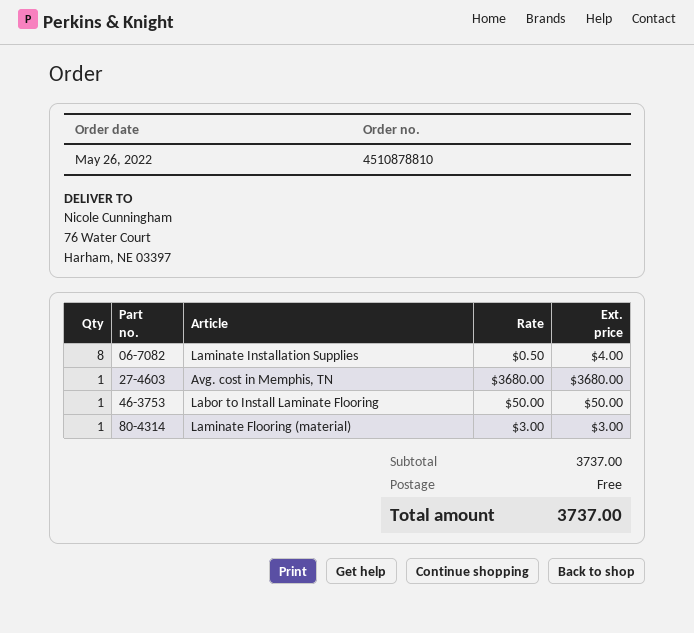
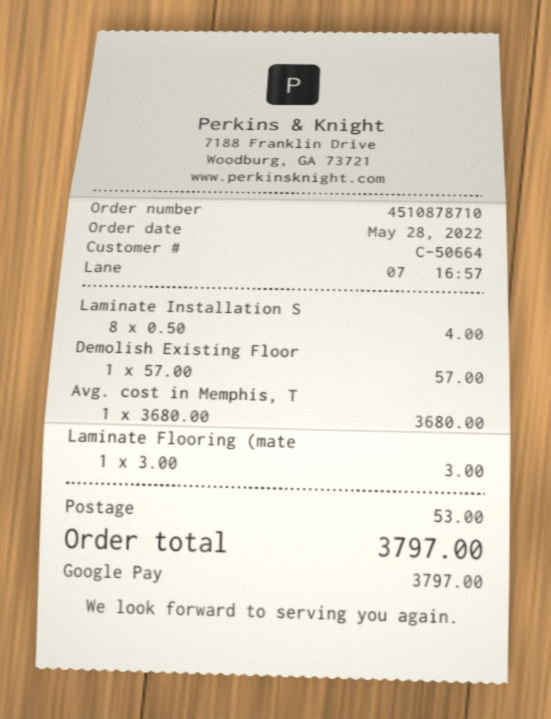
order number: 4510878810 -> 4510878710
order date: 2022-05-26 -> 2022-05-28
Labor to Install Laminate Flooring: 1 x 50.00 = 50.00 -> none
Demolish Existing Floor: none -> 1 x 57.00 = 57.00
shipping: 0.00 -> 53.00
total: 3737.00 -> 3797.00

